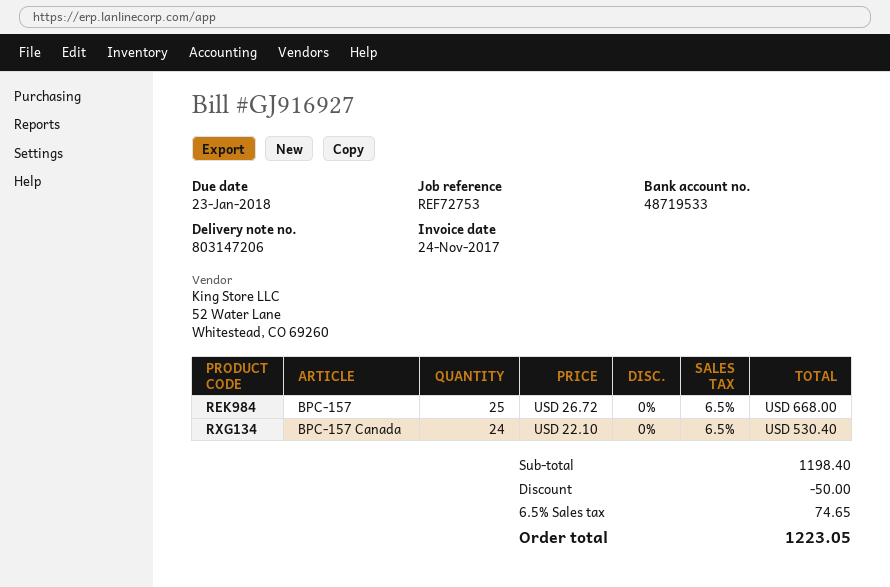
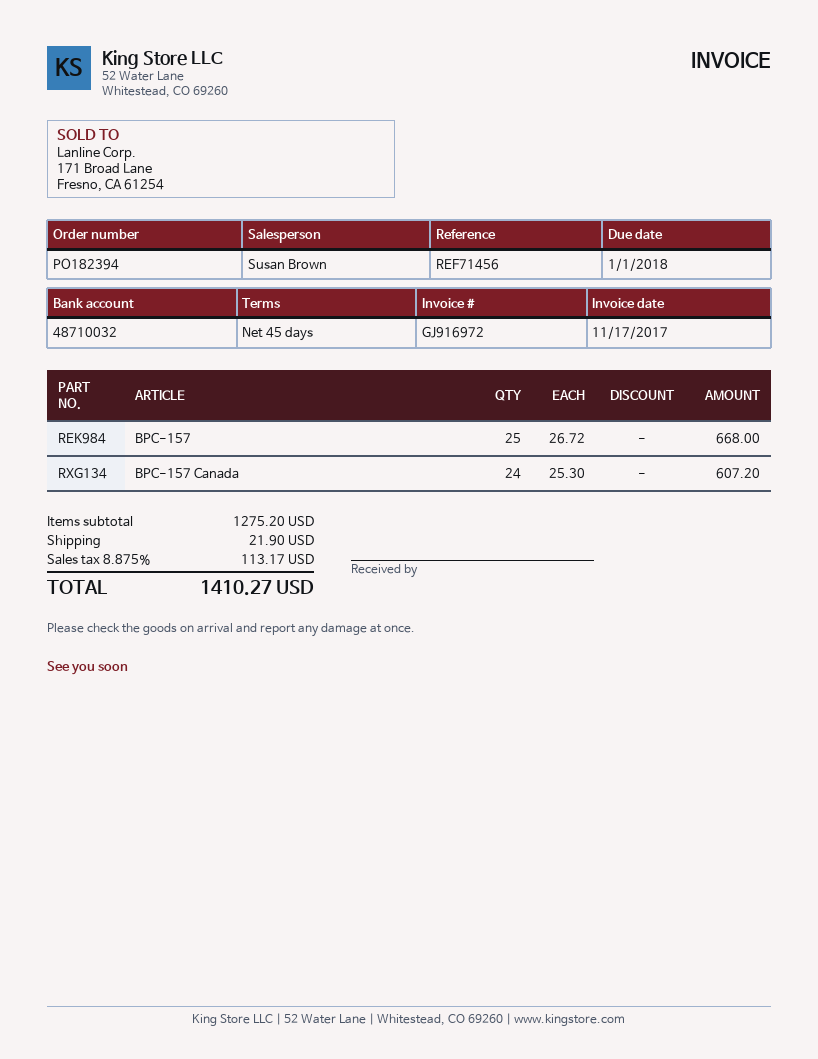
invoice number: GJ916927 -> GJ916972
invoice date: 2017-11-24 -> 2017-11-17
due date: 2018-01-23 -> 2018-01-01
reference: REF72753 -> REF71456
bank account: 48719533 -> 48710032
BPC-157 Canada: 24 x 22.10 = 530.40 -> 24 x 25.30 = 607.20
subtotal: 1198.40 -> 1275.20
discount: 50.00 -> none
shipping: none -> 21.90
tax: 6.5% = 74.65 -> 8.875% = 113.17
total: 1223.05 -> 1410.27

